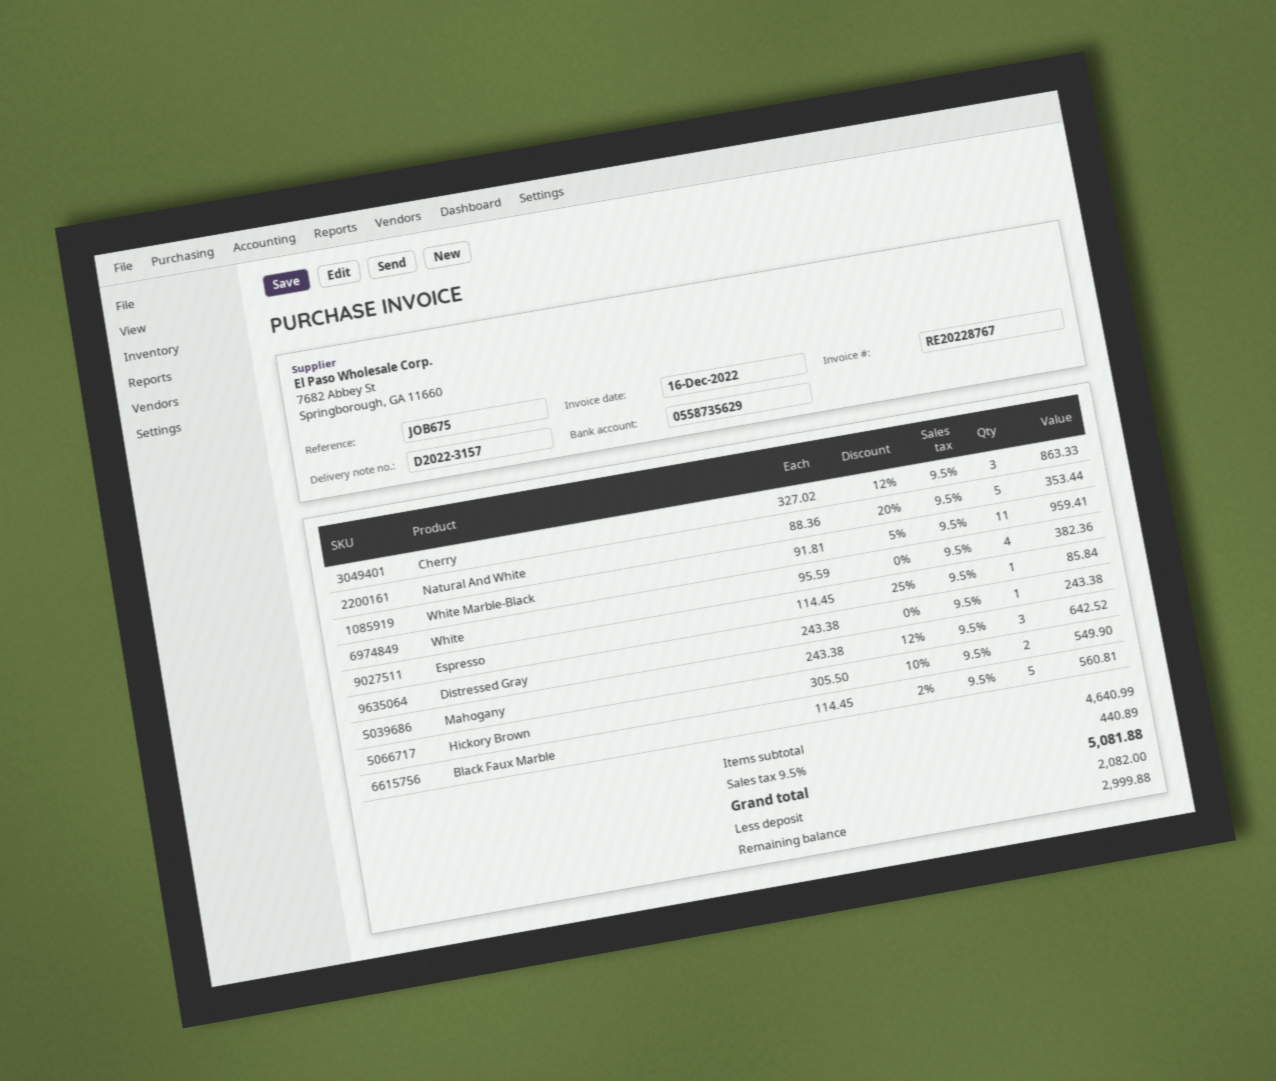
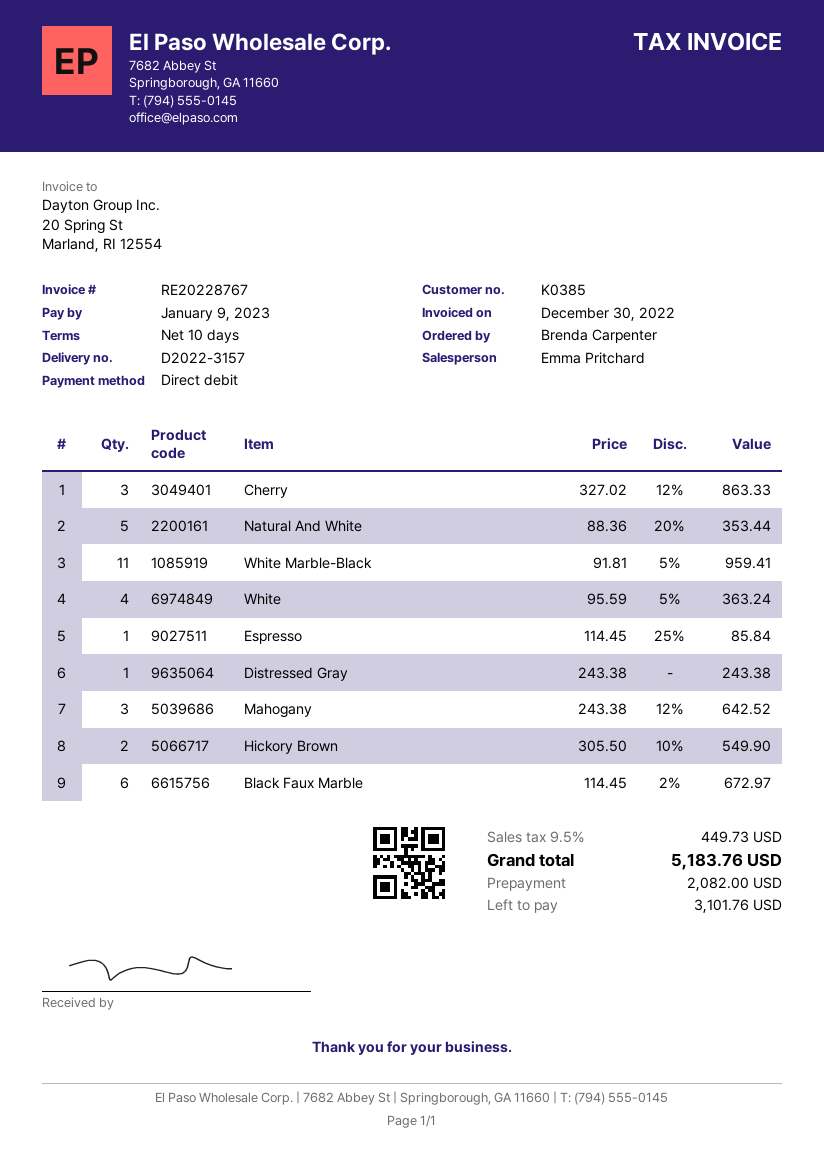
invoice date: 2022-12-16 -> 2022-12-30
White: 4 x 95.59 = 382.36 -> 4 x 95.59 - 5% = 363.24
Black Faux Marble: 5 x 114.45 - 2% = 560.81 -> 6 x 114.45 - 2% = 672.97
tax: 9.5% = 440.89 -> 9.5% = 449.73
total: 5081.88 -> 5183.76
balance: 2999.88 -> 3101.76

